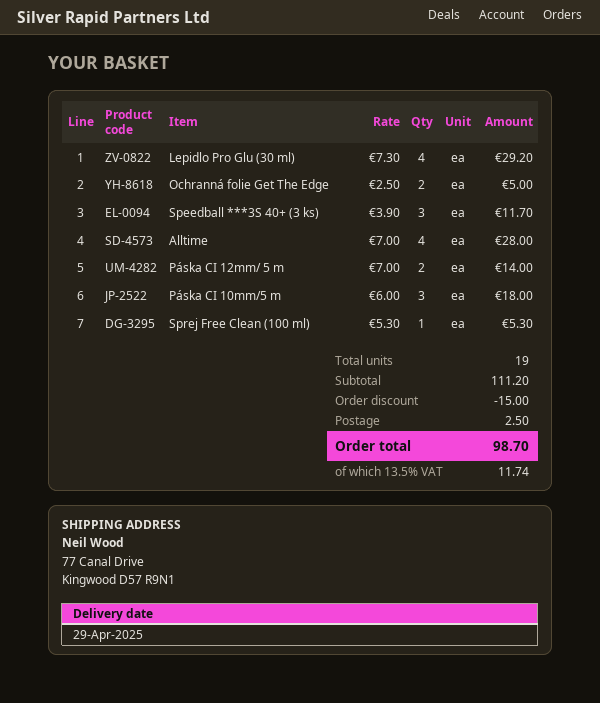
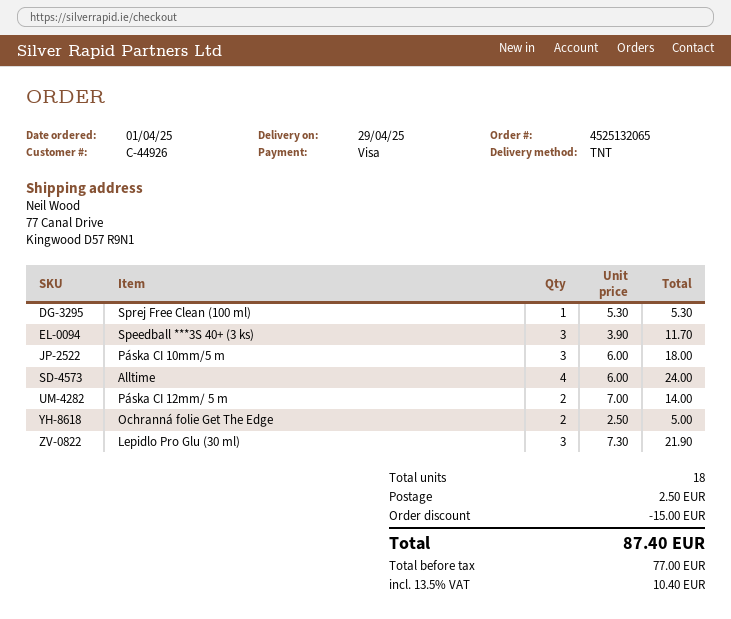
Lepidlo Pro Glu (30 ml): 4 x 7.30 = 29.20 -> 3 x 7.30 = 21.90
Alltime: 4 x 7.00 = 28.00 -> 4 x 6.00 = 24.00
total quantity: 19 -> 18
tax: 13.5% = 11.74 -> 13.5% = 10.40
total: 98.70 -> 87.40

